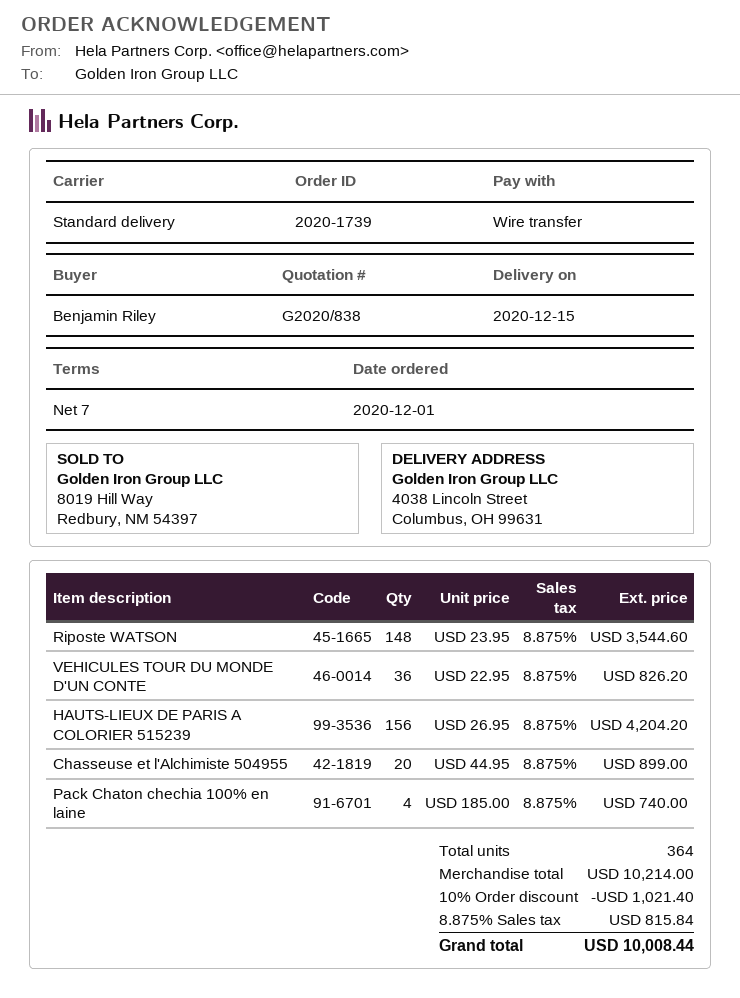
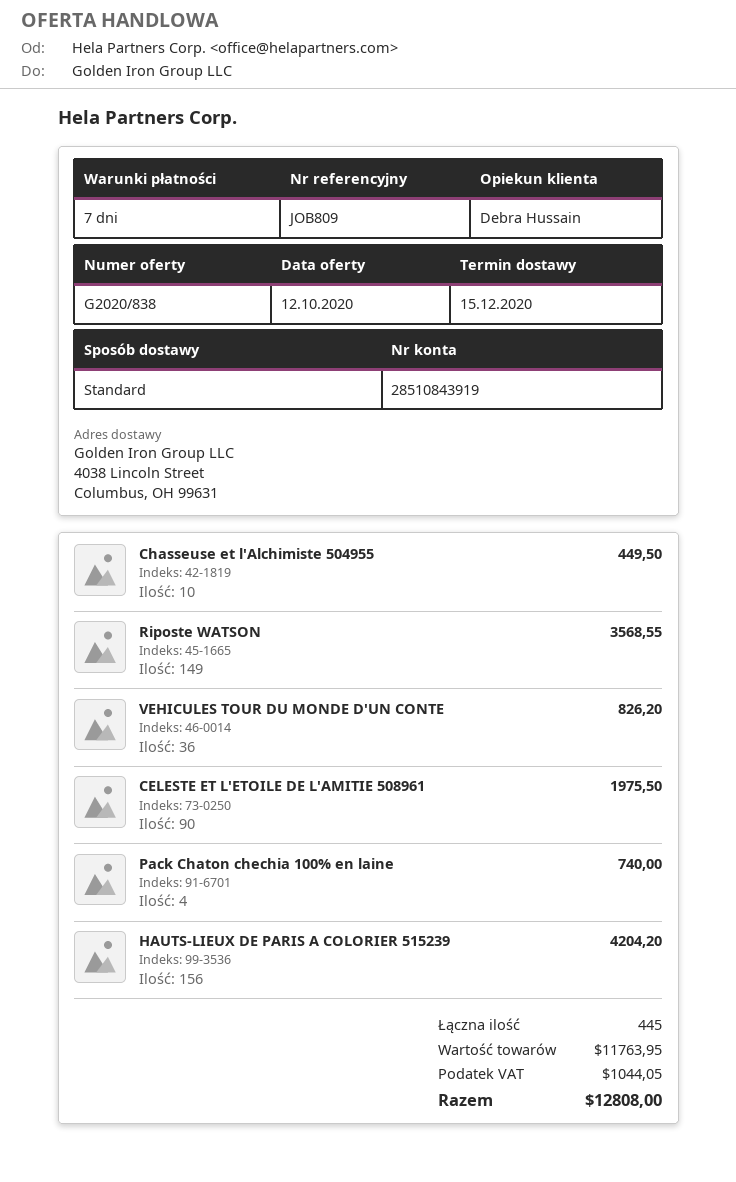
Riposte WATSON: 148 for 3544.60 -> 149 for 3568.55
Chasseuse et l'Alchimiste 504955: 20 for 899.00 -> 10 for 449.50
CELESTE ET L'ETOILE DE L'AMITIE 508961: none -> 90 for 1975.50
total quantity: 364 -> 445
subtotal: 10214.00 -> 11763.95
discount: 10% = 1021.40 -> none
tax: 815.84 -> 1044.05
total: 10008.44 -> 12808.00

